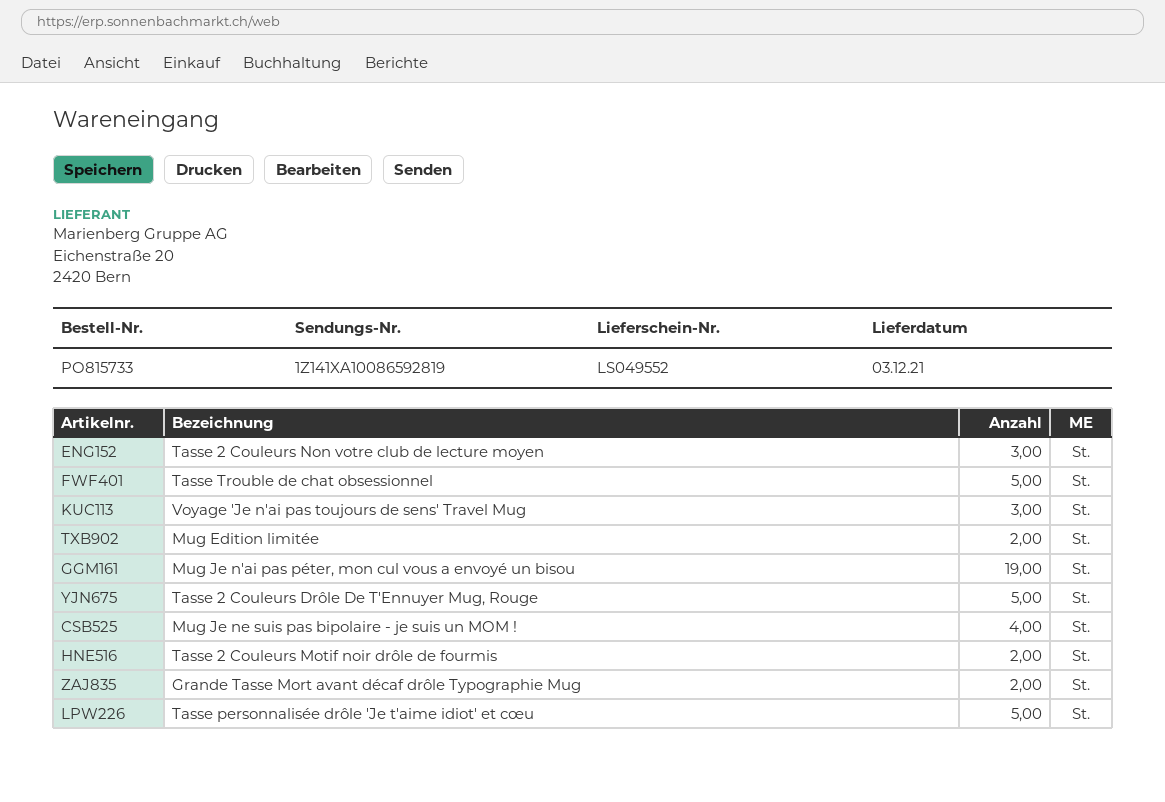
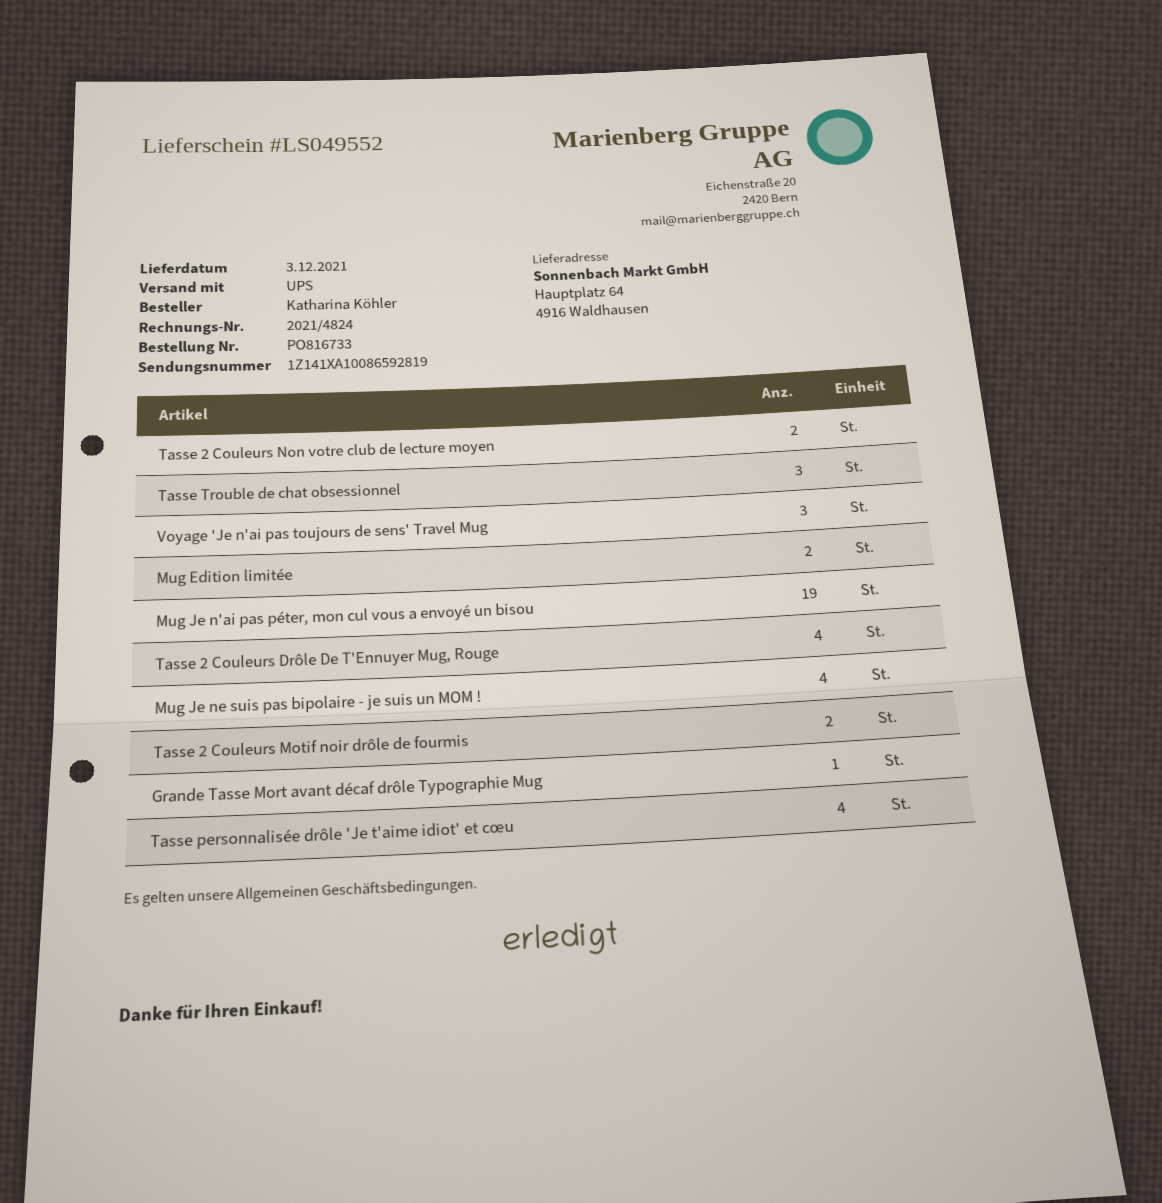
order number: PO815733 -> PO816733
Tasse 2 Couleurs Non votre club de lecture moyen: 3 -> 2
Tasse Trouble de chat obsessionnel: 5 -> 3
Tasse 2 Couleurs Drôle De T'Ennuyer Mug, Rouge: 5 -> 4
Grande Tasse Mort avant décaf drôle Typographie Mug: 2 -> 1
Tasse personnalisée drôle 'Je t'aime idiot' et cœu: 5 -> 4

